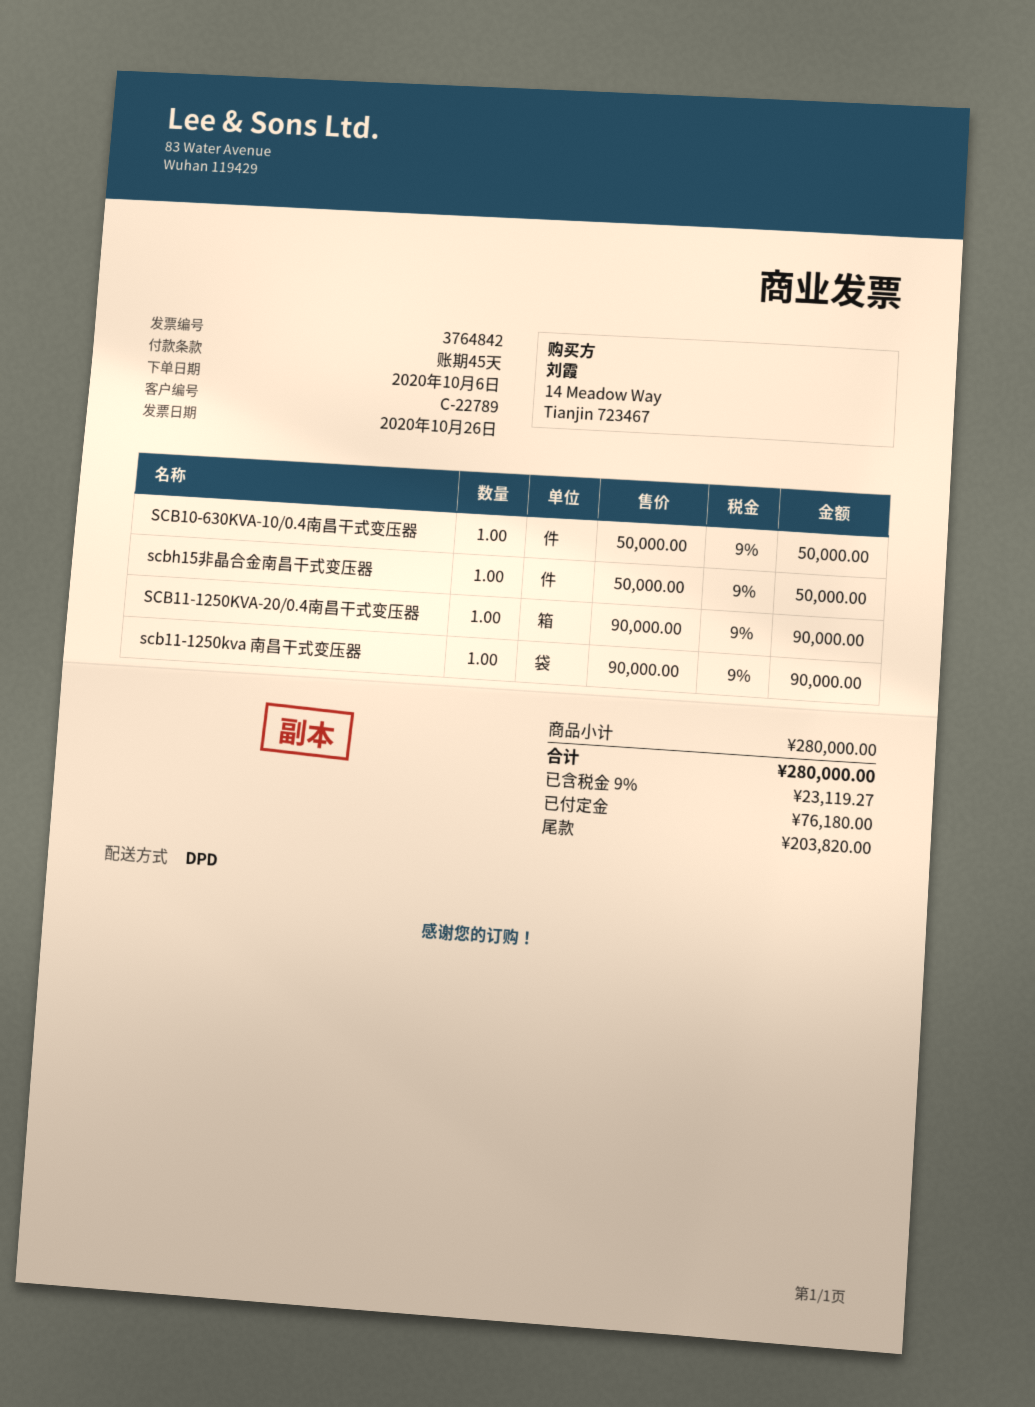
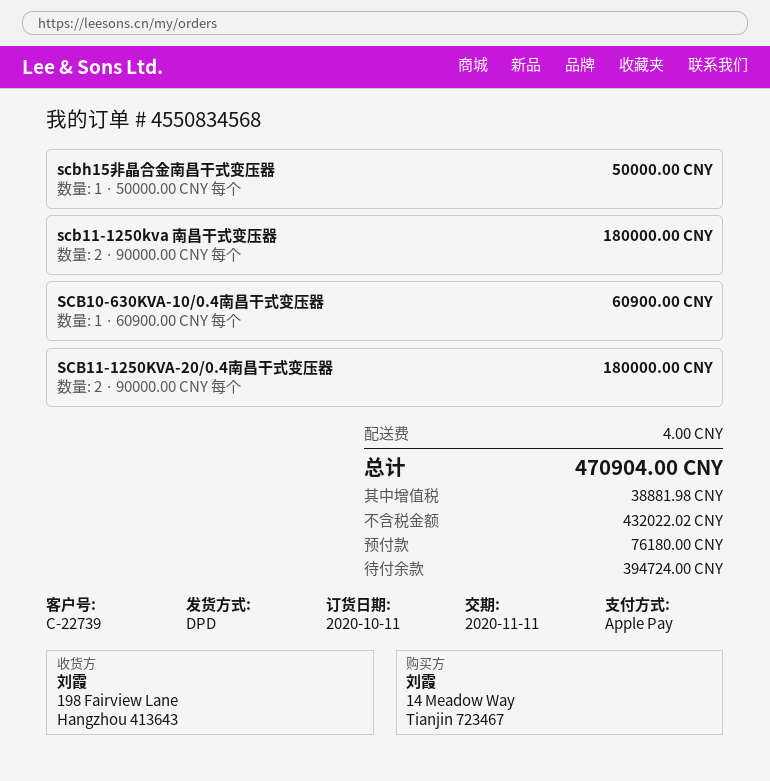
order date: 2020-10-06 -> 2020-10-11
customer number: C-22789 -> C-22739
SCB10-630KVA-10/0.4南昌干式变压器: 1 x 50000.00 = 50000.00 -> 1 x 60900.00 = 60900.00
SCB11-1250KVA-20/0.4南昌干式变压器: 1 x 90000.00 = 90000.00 -> 2 x 90000.00 = 180000.00
scb11-1250kva 南昌干式变压器: 1 x 90000.00 = 90000.00 -> 2 x 90000.00 = 180000.00
shipping: none -> 4.00
tax: 23119.27 -> 38881.98
total: 280000.00 -> 470904.00
balance: 203820.00 -> 394724.00

